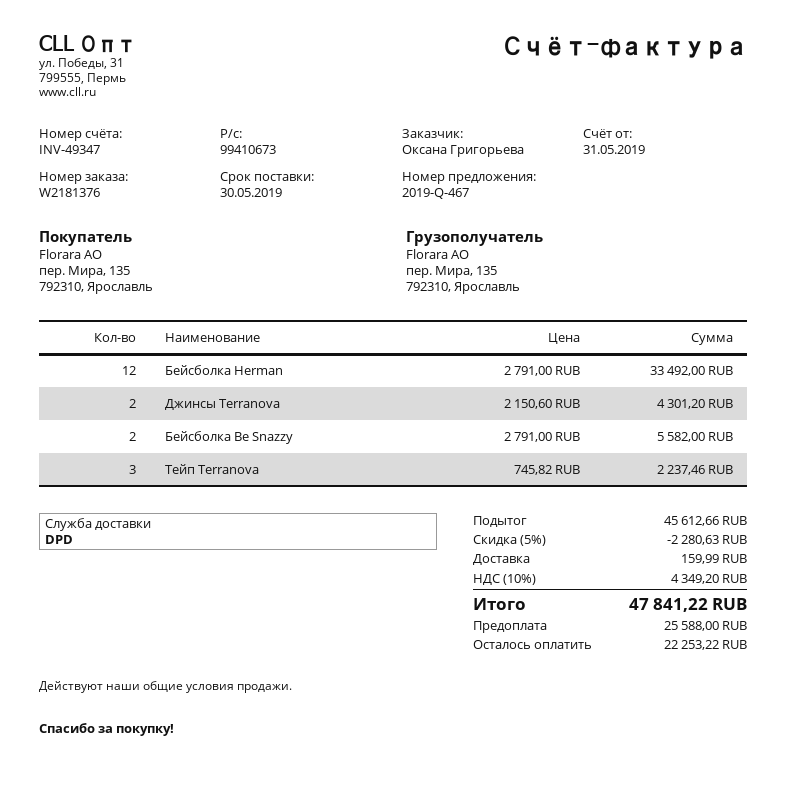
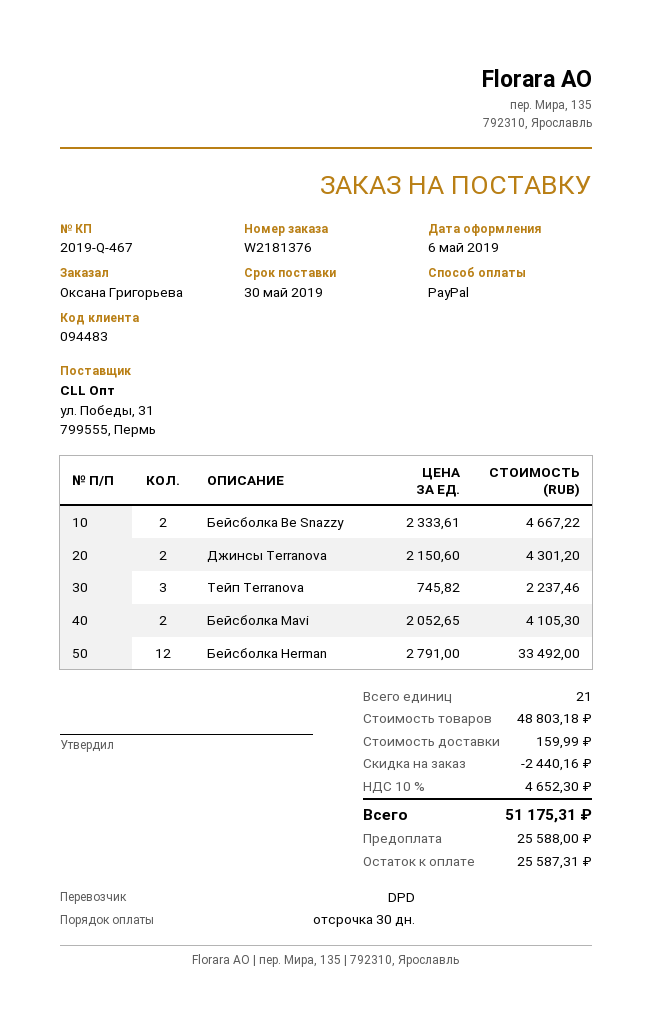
Бейсболка Be Snazzy: 2 x 2791.00 = 5582.00 -> 2 x 2333.61 = 4667.22
Бейсболка Mavi: none -> 2 x 2052.65 = 4105.30
subtotal: 45612.66 -> 48803.18
discount: 2280.63 -> 2440.16
tax: 10% = 4349.20 -> 10% = 4652.30
total: 47841.22 -> 51175.31
balance: 22253.22 -> 25587.31

